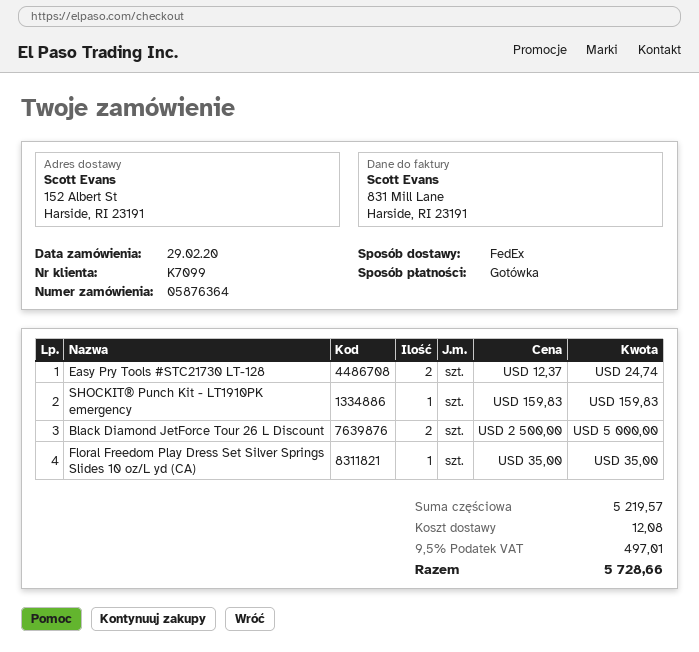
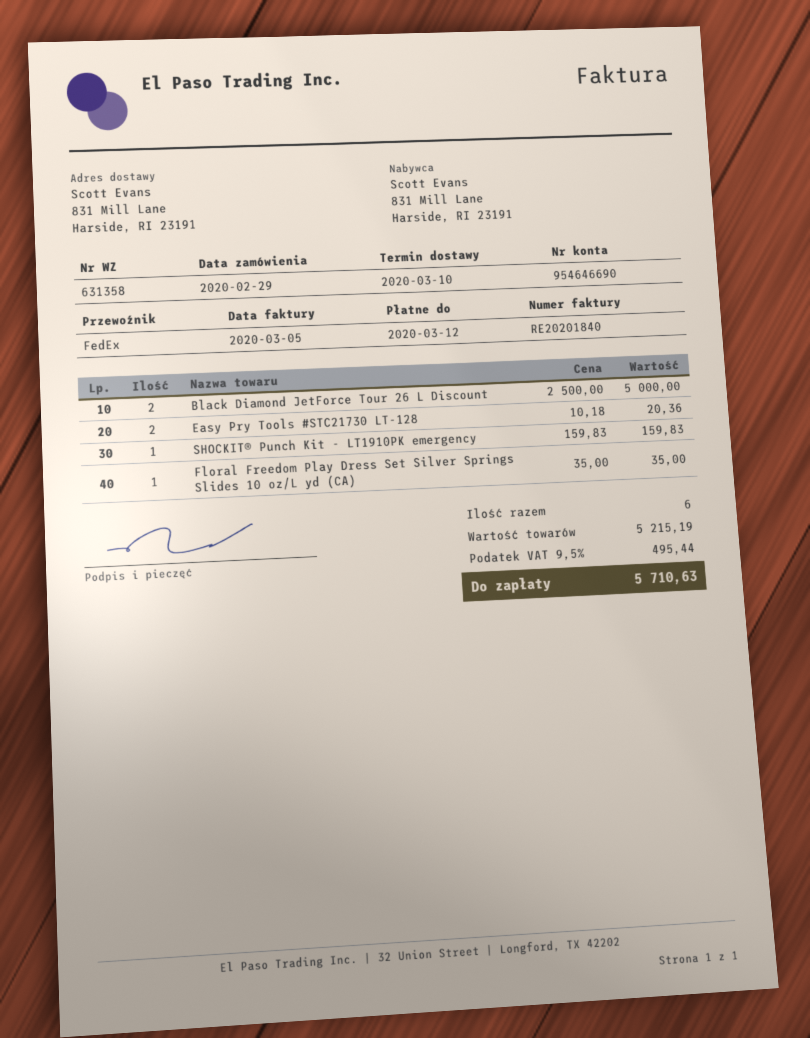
ship to: 152 Albert St, Harside, RI 23191 -> 831 Mill Lane, Harside, RI 23191
Easy Pry Tools #STC21730 LT-128: 2 x 12.37 = 24.74 -> 2 x 10.18 = 20.36
subtotal: 5219.57 -> 5215.19
shipping: 12.08 -> none
tax: 9.5% = 497.01 -> 9.5% = 495.44
total: 5728.66 -> 5710.63

